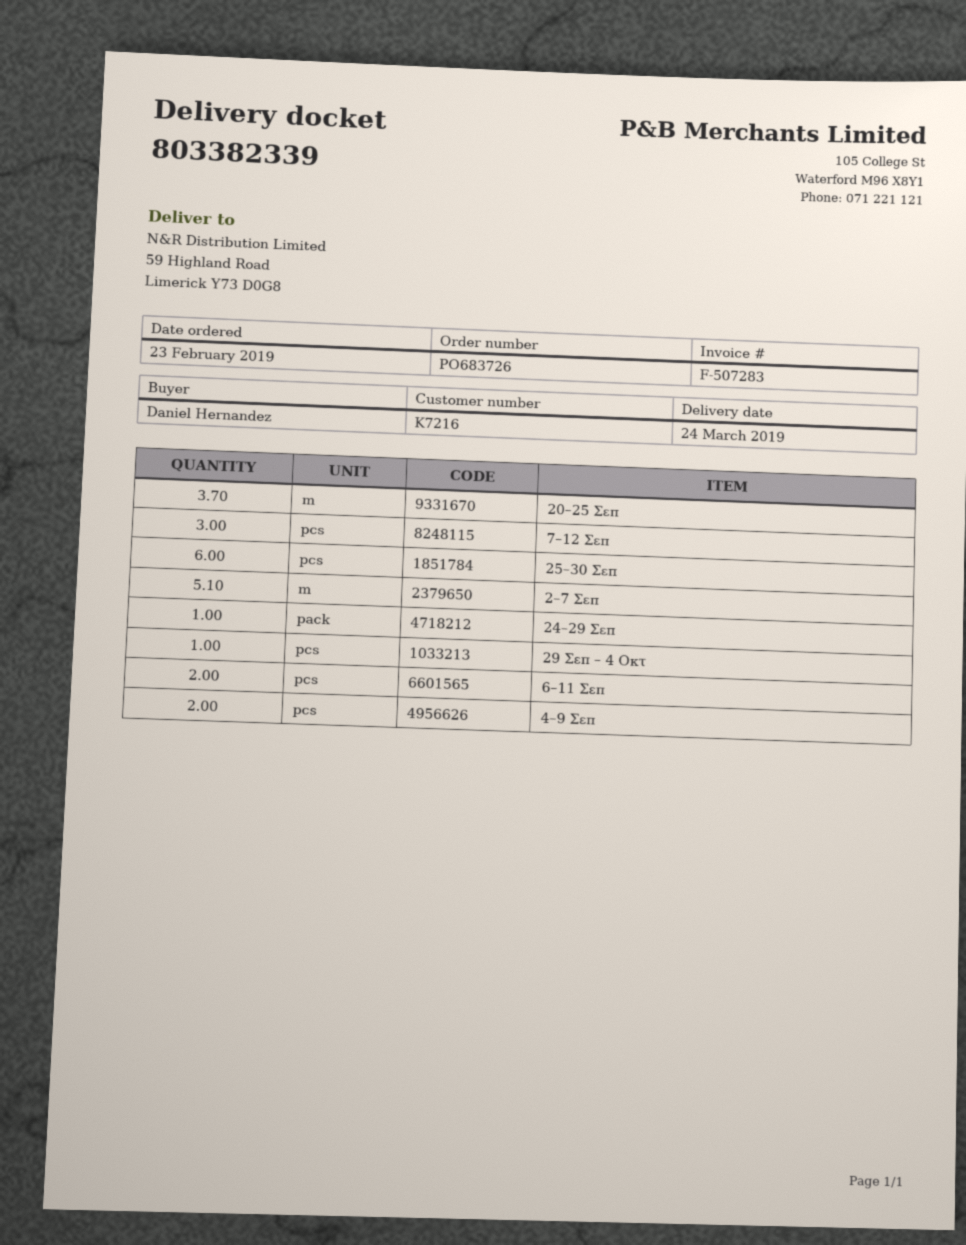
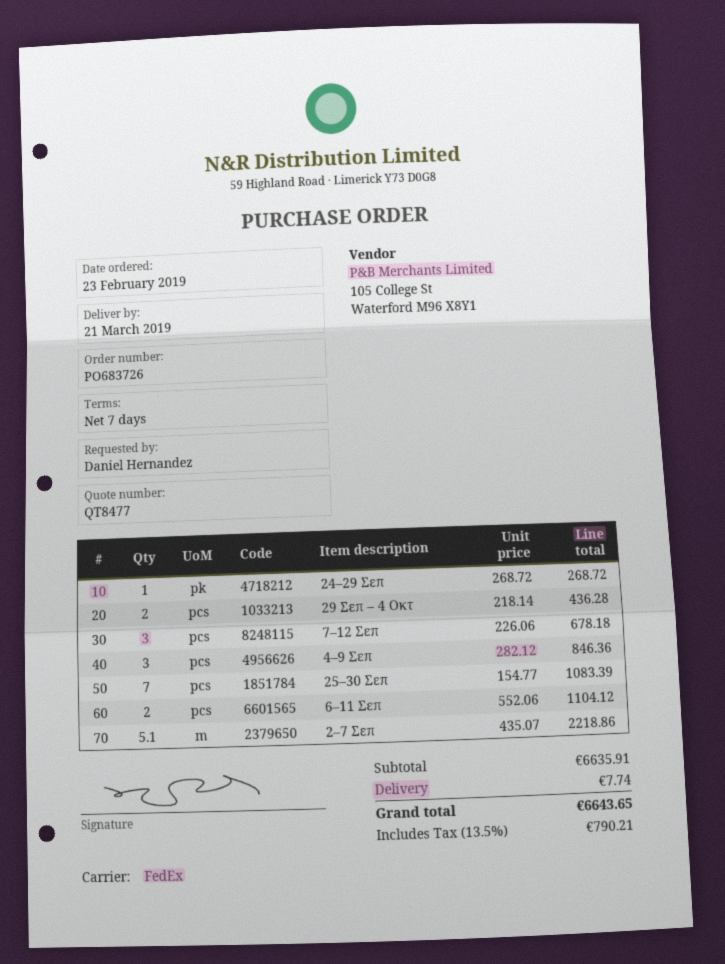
delivery date: 2019-03-24 -> 2019-03-21
20–25 Σεπ: 3.7 -> none
25–30 Σεπ: 6 -> 7
29 Σεπ – 4 Οκτ: 1 -> 2
4–9 Σεπ: 2 -> 3

